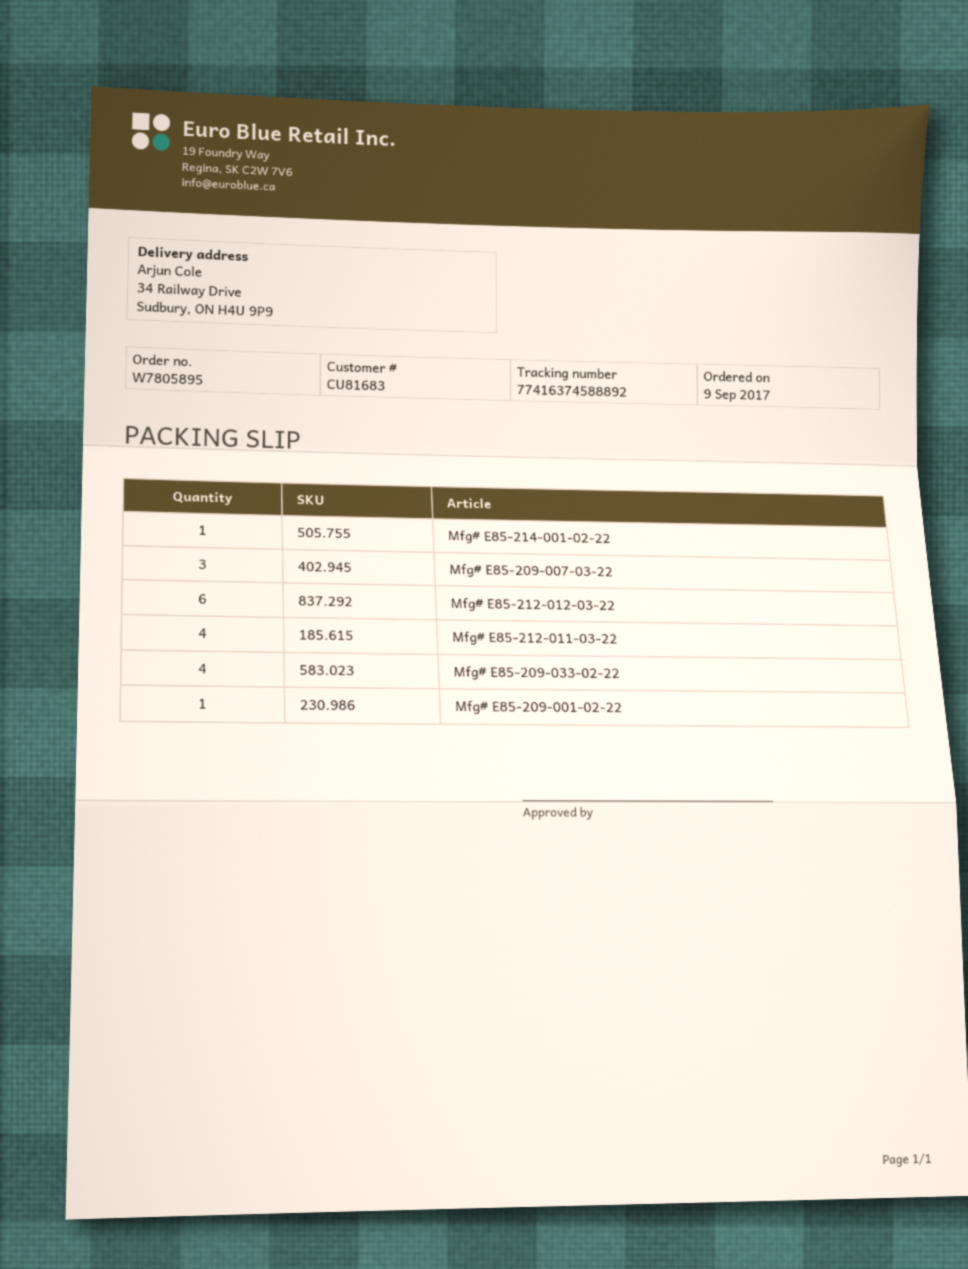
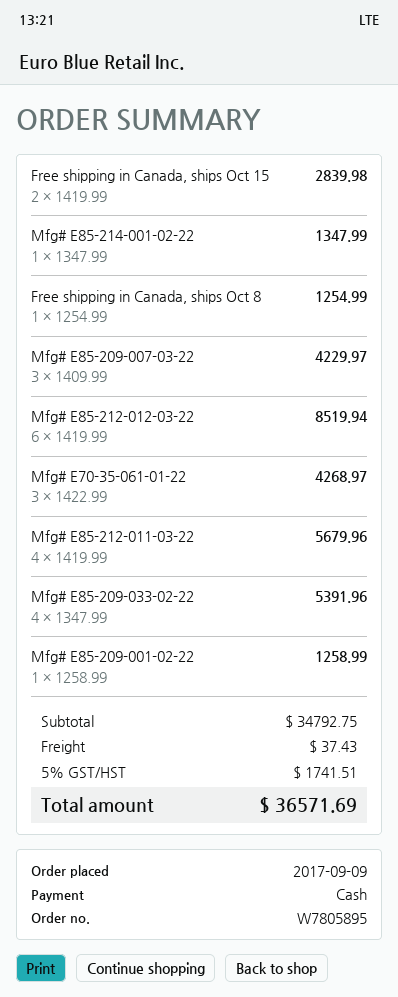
Free shipping in Canada, ships Oct 15: none -> 2
Free shipping in Canada, ships Oct 8: none -> 1
Mfg# E70-35-061-01-22: none -> 3

